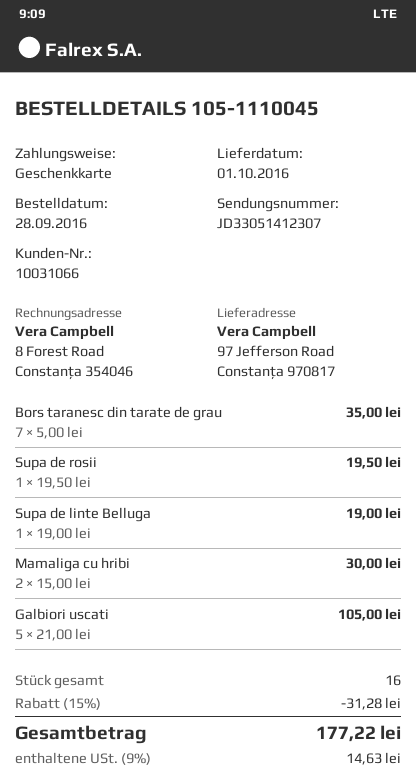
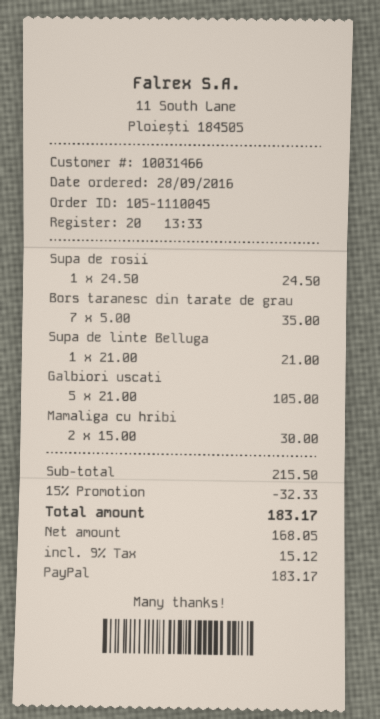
customer number: 10031066 -> 10031466
payment method: gift card -> PayPal
Supa de rosii: 1 x 19.50 = 19.50 -> 1 x 24.50 = 24.50
Supa de linte Belluga: 1 x 19.00 = 19.00 -> 1 x 21.00 = 21.00
discount: 15% = 31.28 -> 15% = 32.33
tax: 9% = 14.63 -> 9% = 15.12
total: 177.22 -> 183.17

